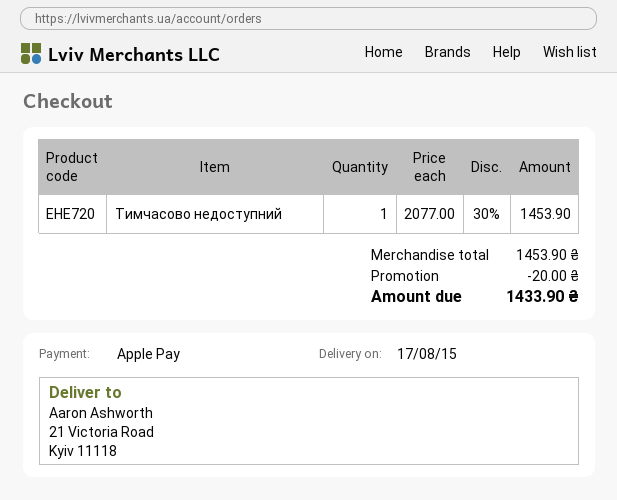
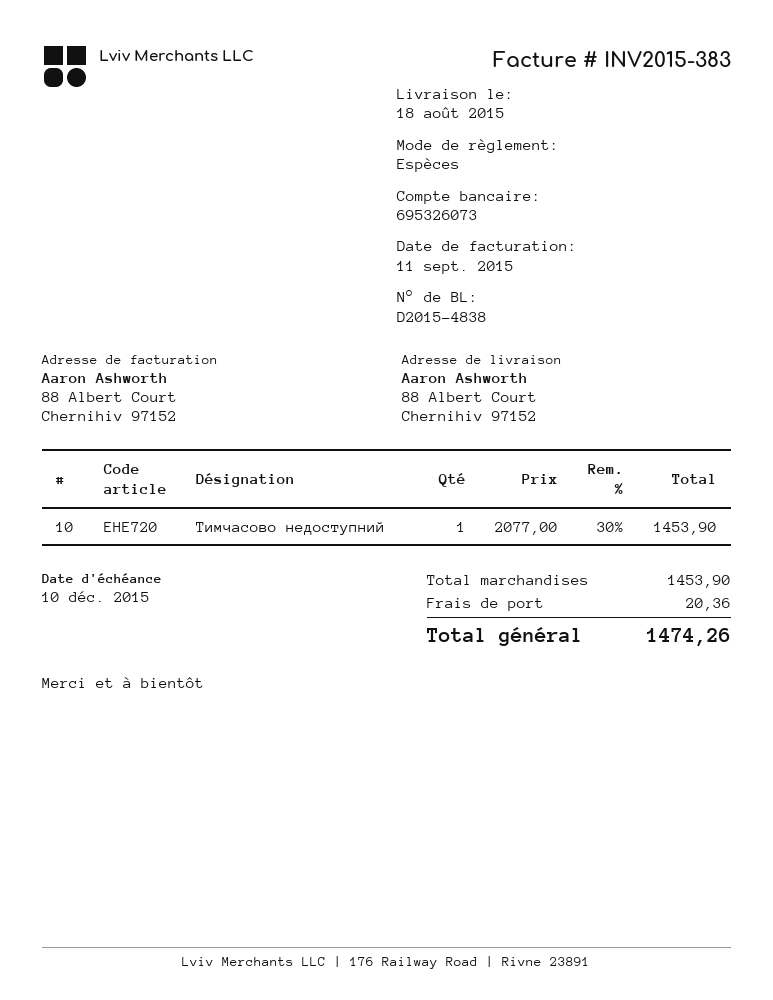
delivery date: 2015-08-17 -> 2015-08-18
payment method: Apple Pay -> cash
ship to: 21 Victoria Road, Kyiv 11118 -> 88 Albert Court, Chernihiv 97152
discount: 20.00 -> none
shipping: none -> 20.36
total: 1433.90 -> 1474.26

